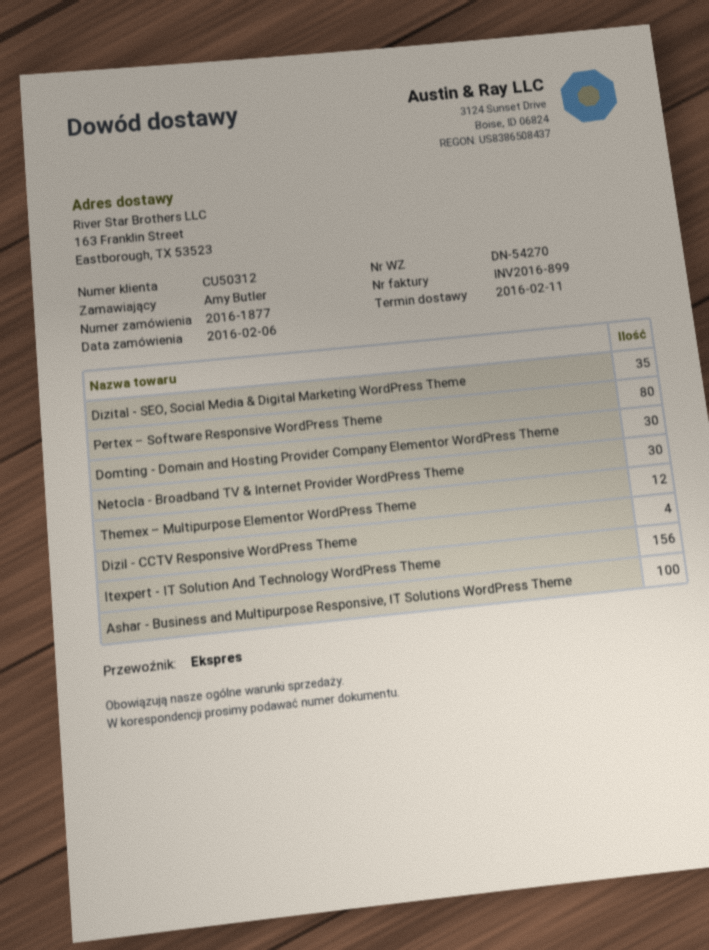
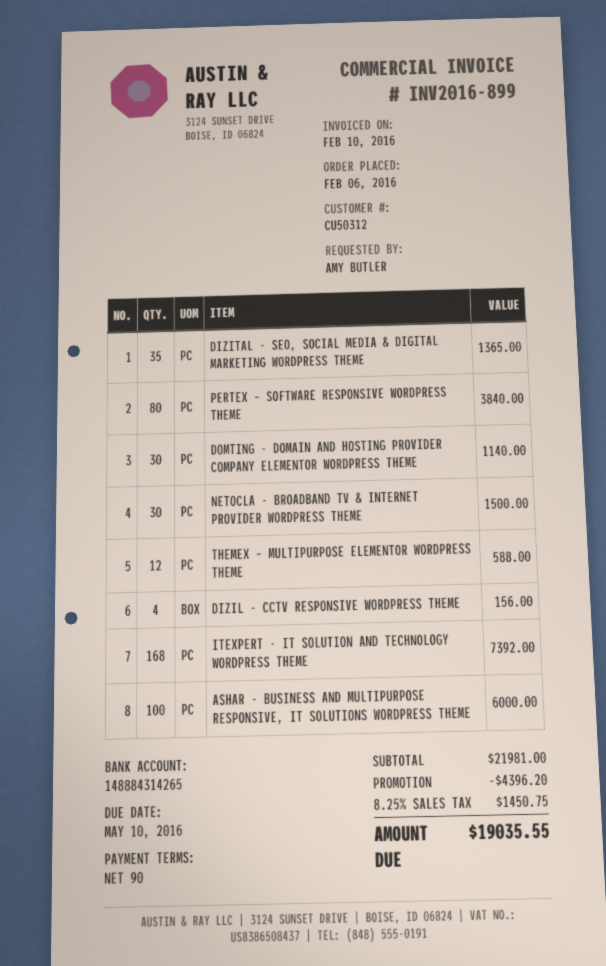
Itexpert - IT Solution And Technology WordPress Theme: 156 -> 168

